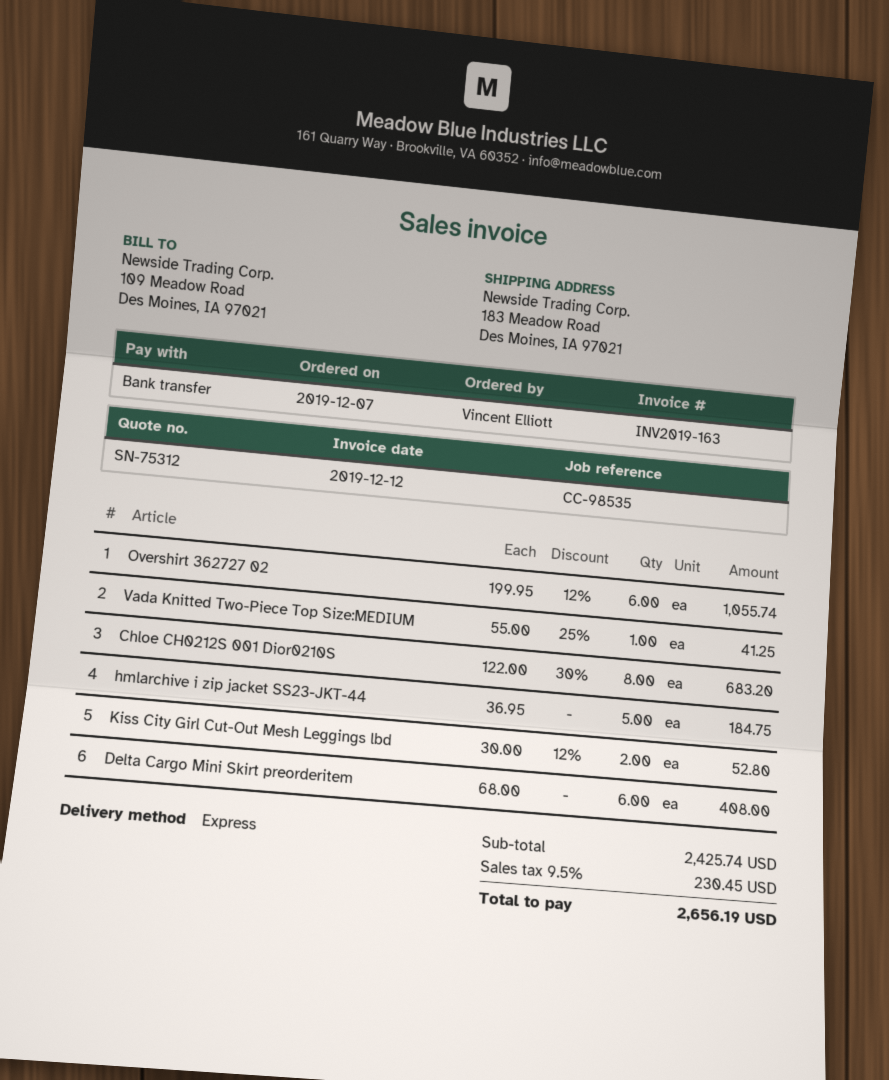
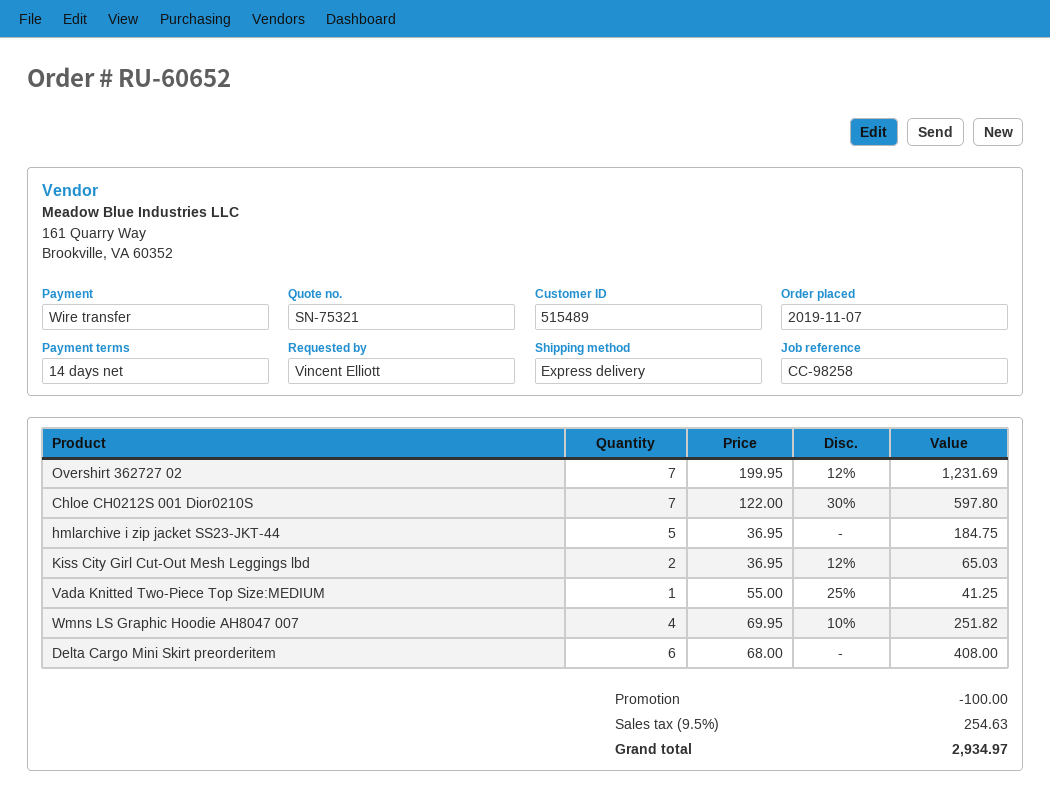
quote number: SN-75312 -> SN-75321
order date: 2019-12-07 -> 2019-11-07
reference: CC-98535 -> CC-98258
Overshirt 362727 02: 6 x 199.95 - 12% = 1055.74 -> 7 x 199.95 - 12% = 1231.69
Chloe CH0212S 001 Dior0210S: 8 x 122.00 - 30% = 683.20 -> 7 x 122.00 - 30% = 597.80
Kiss City Girl Cut-Out Mesh Leggings lbd: 2 x 30.00 - 12% = 52.80 -> 2 x 36.95 - 12% = 65.03
Wmns LS Graphic Hoodie AH8047 007: none -> 4 x 69.95 - 10% = 251.82
discount: none -> 100.00
tax: 9.5% = 230.45 -> 9.5% = 254.63
total: 2656.19 -> 2934.97

